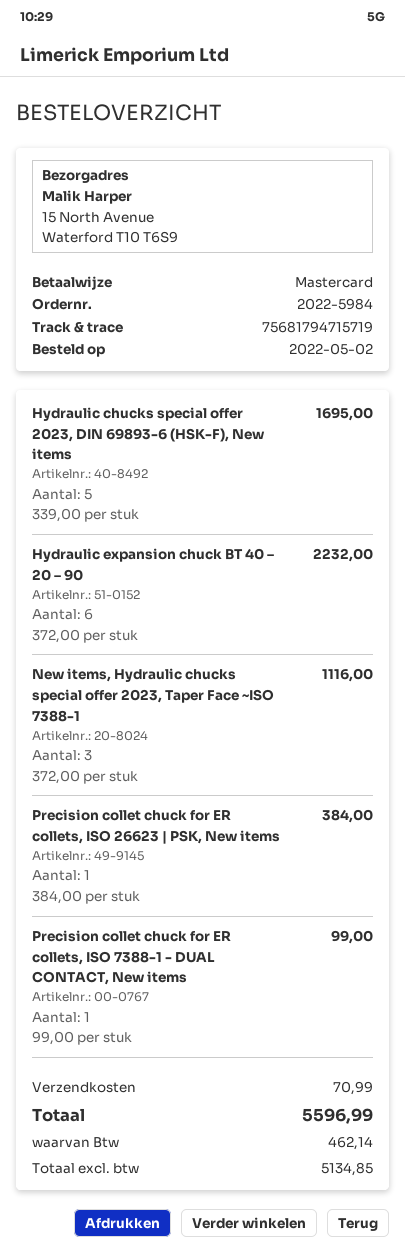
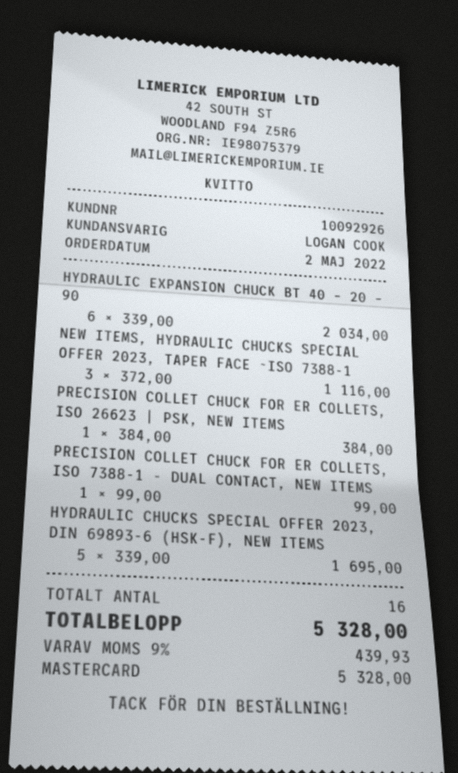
Hydraulic expansion chuck BT 40 – 20 – 90: 6 x 372.00 = 2232.00 -> 6 x 339.00 = 2034.00
shipping: 70.99 -> none
tax: 462.14 -> 439.93
total: 5596.99 -> 5328.00

